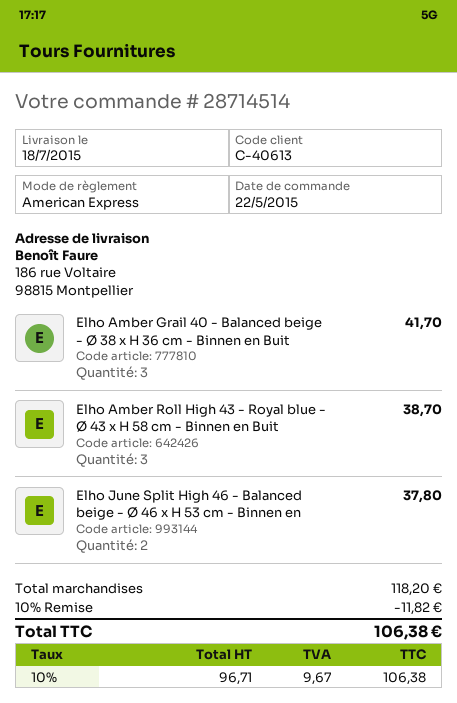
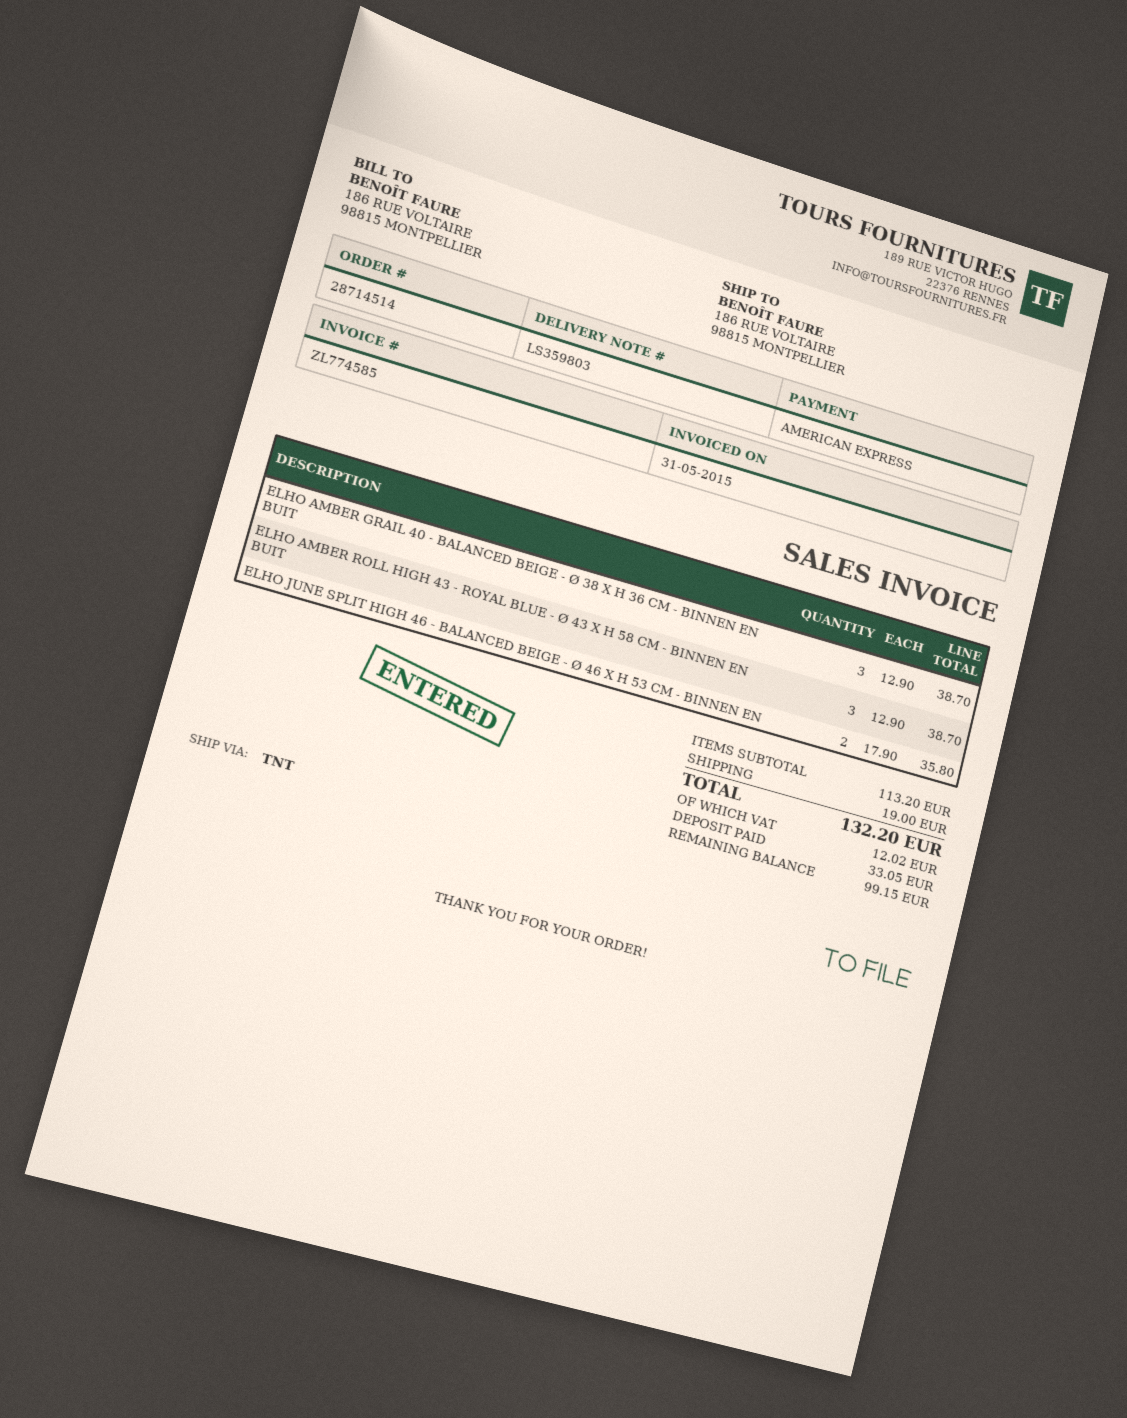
Elho Amber Grail 40 - Balanced beige - Ø 38 x H 36 cm - Binnen en Buit: 3 for 41.70 -> 3 for 38.70
Elho June Split High 46 - Balanced beige - Ø 46 x H 53 cm - Binnen en: 2 for 37.80 -> 2 for 35.80
subtotal: 118.20 -> 113.20
discount: 10% = 11.82 -> none
shipping: none -> 19.00
tax: 9.67 -> 12.02
total: 106.38 -> 132.20

